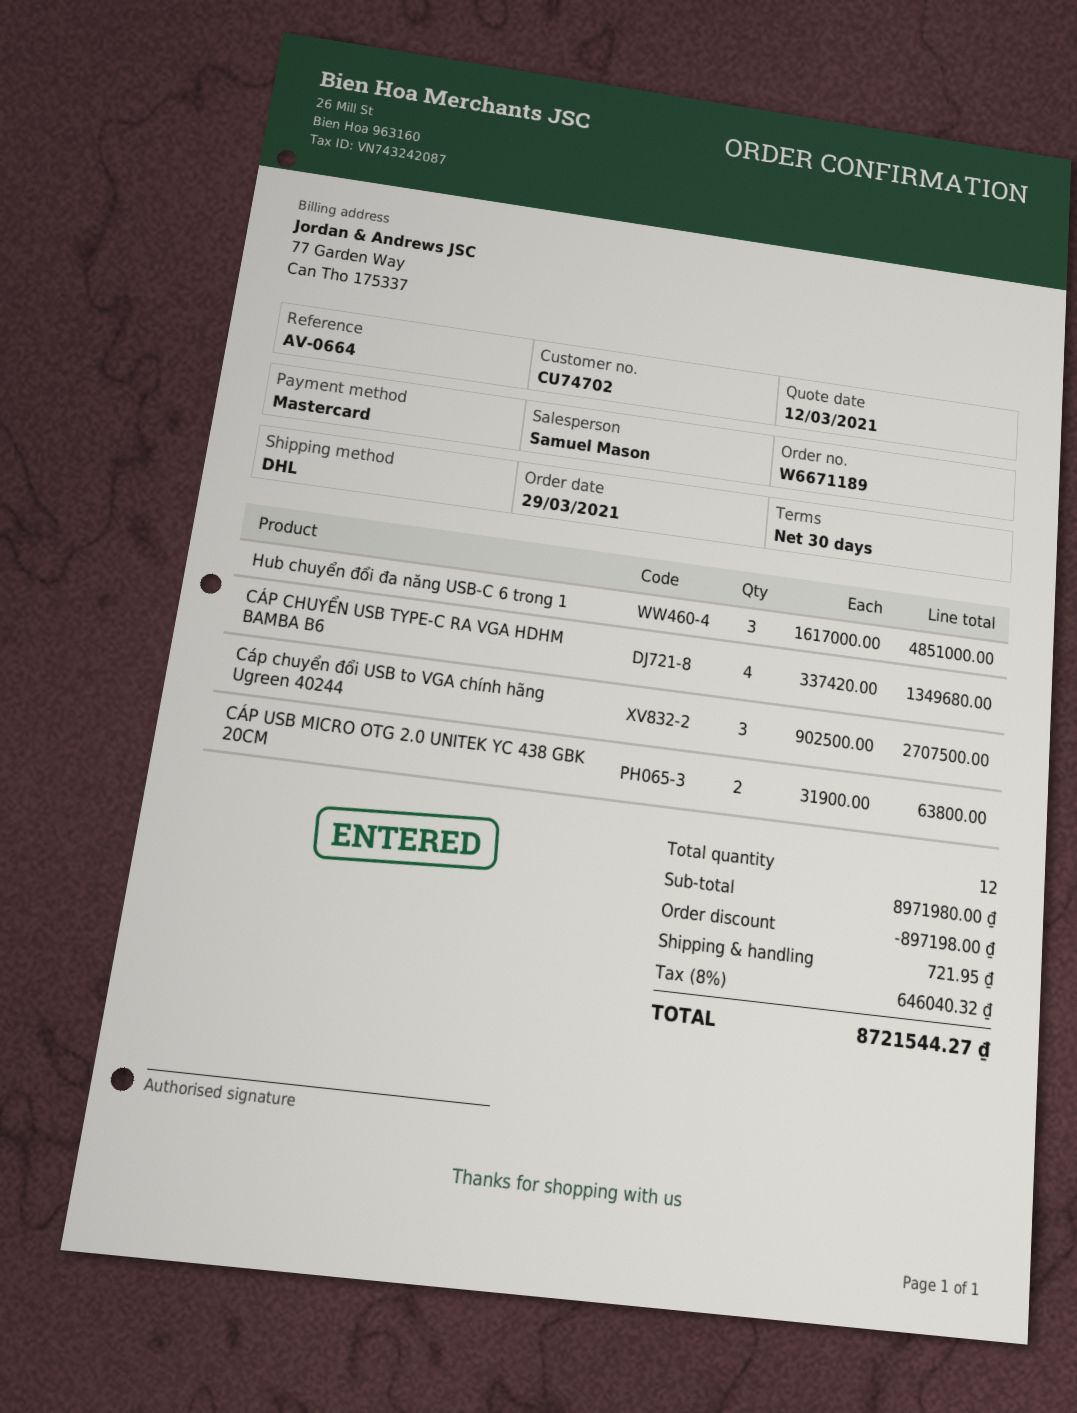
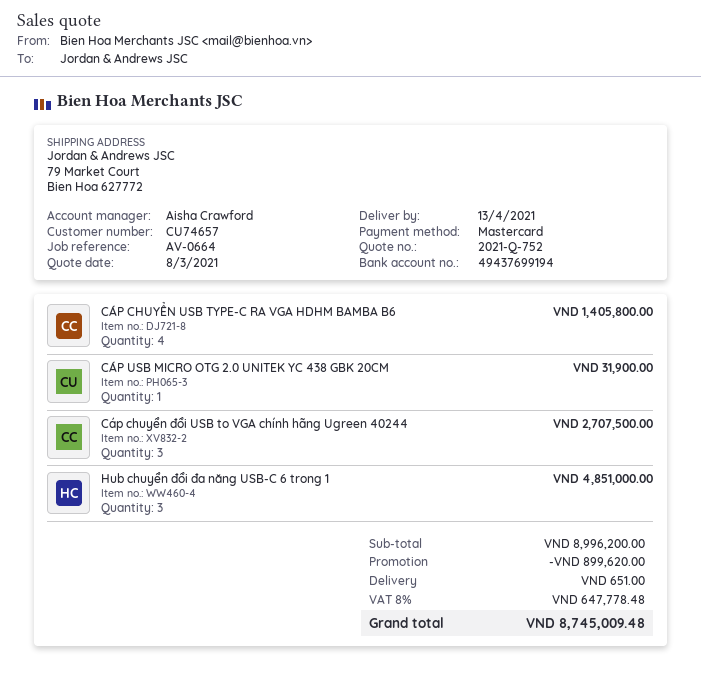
quote date: 2021-03-12 -> 2021-03-08
customer number: CU74702 -> CU74657
sales rep: Samuel Mason -> Aisha Crawford
CÁP CHUYỂN USB TYPE-C RA VGA HDHM BAMBA B6: 4 for 1349680.00 -> 4 for 1405800.00
CÁP USB MICRO OTG 2.0 UNITEK YC 438 GBK 20CM: 2 for 63800.00 -> 1 for 31900.00
subtotal: 8971980.00 -> 8996200.00
discount: 897198.00 -> 899620.00
shipping: 721.95 -> 651.00
tax: 8% = 646040.32 -> 8% = 647778.48
total: 8721544.27 -> 8745009.48

